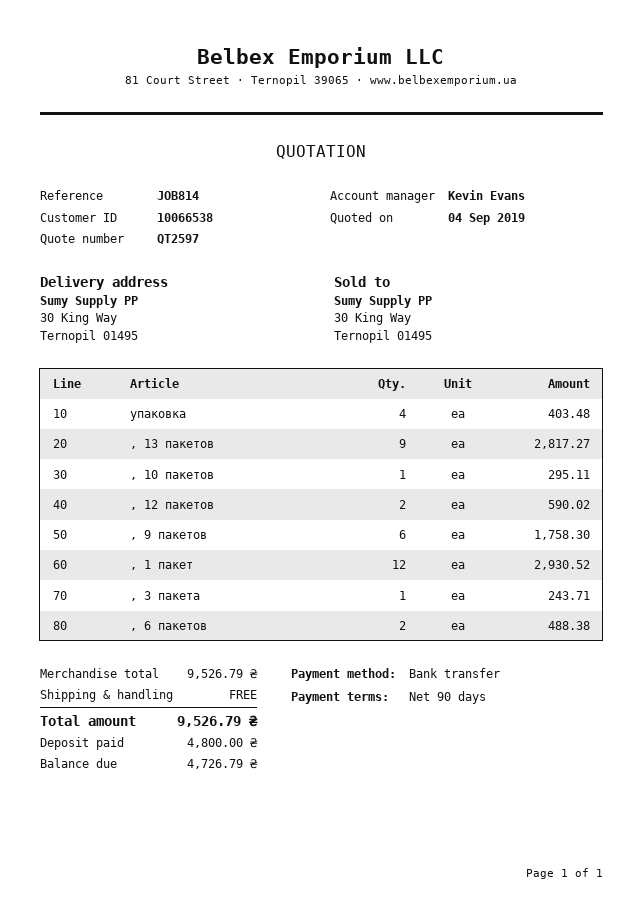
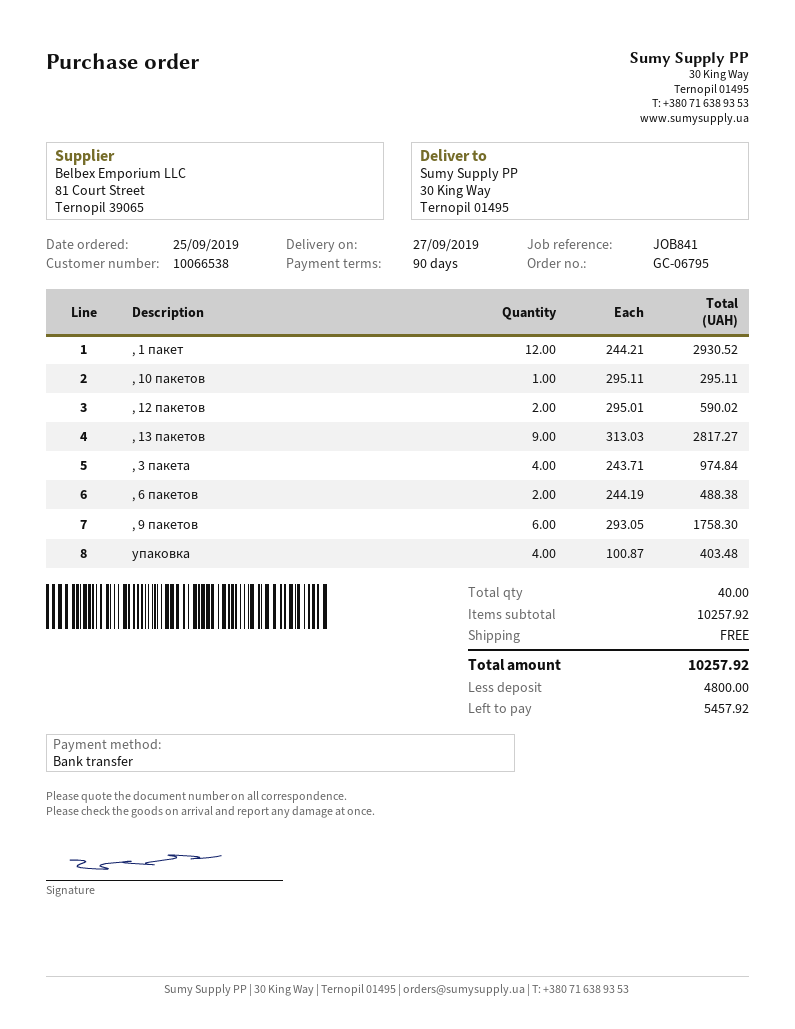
reference: JOB814 -> JOB841
, 3 пакета: 1 for 243.71 -> 4 for 974.84
subtotal: 9526.79 -> 10257.92
total: 9526.79 -> 10257.92
balance: 4726.79 -> 5457.92

